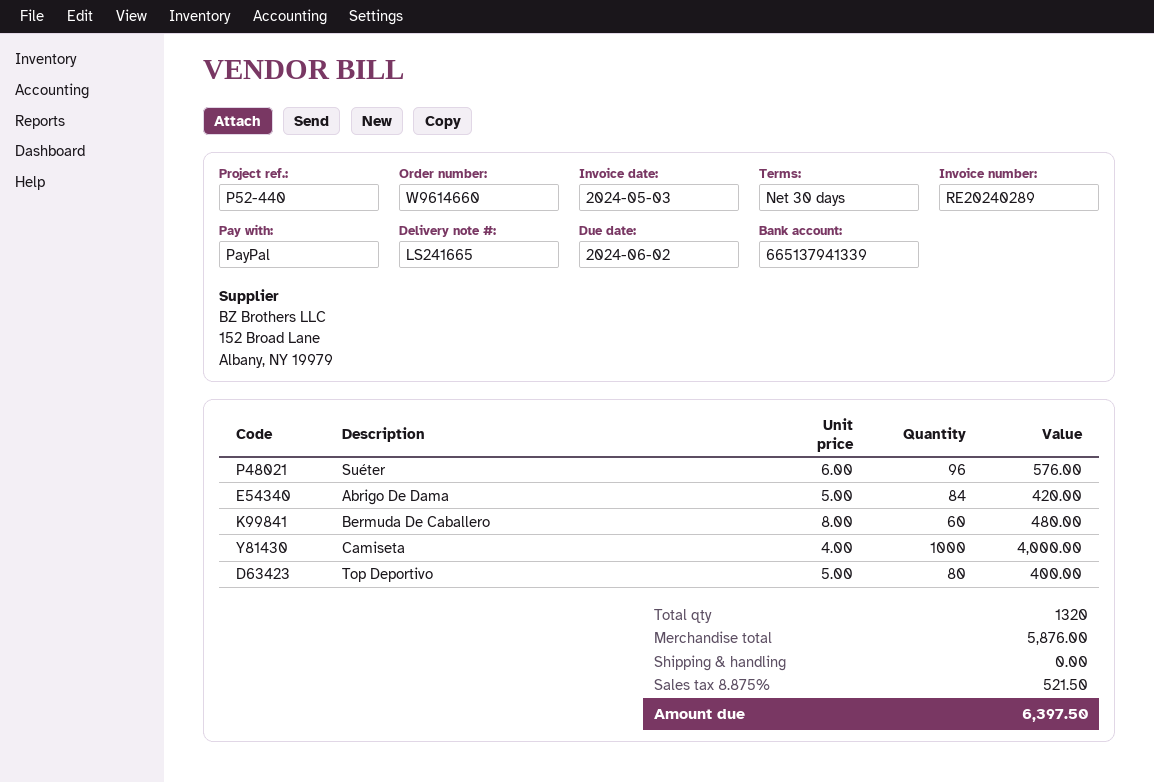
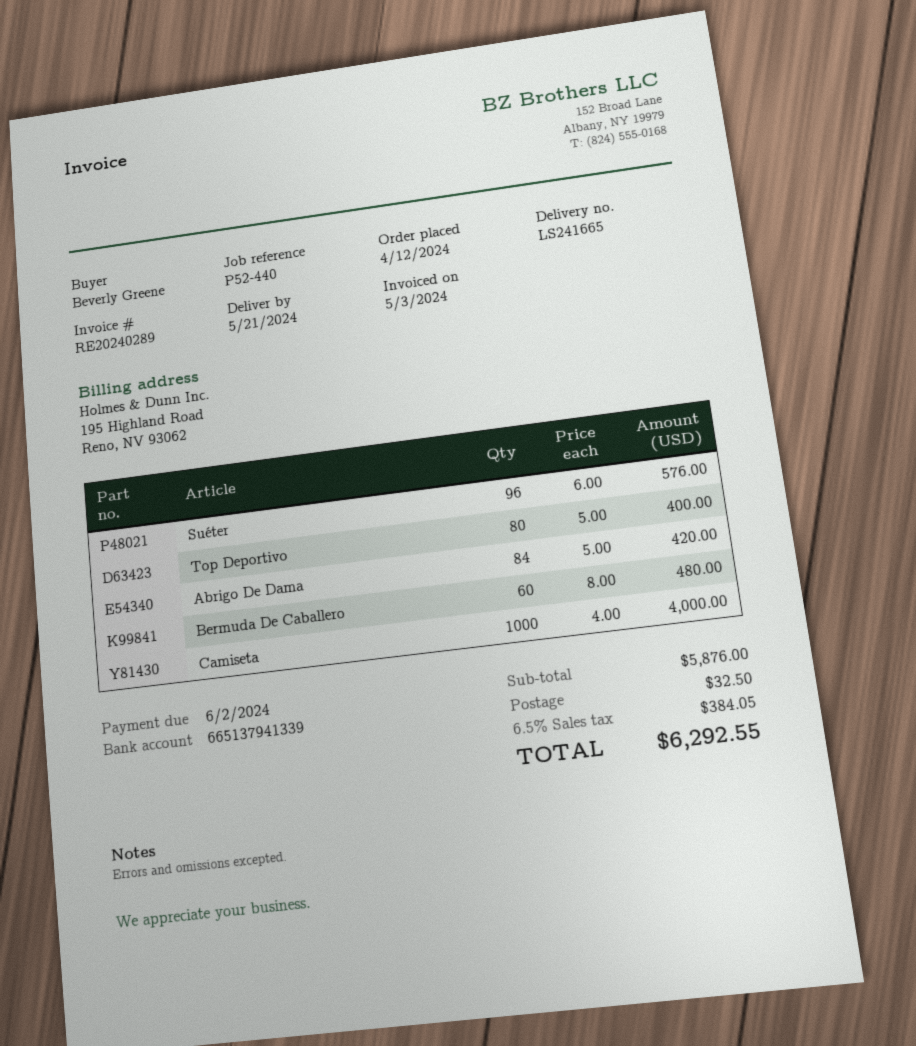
shipping: 0.00 -> 32.50
tax: 8.875% = 521.50 -> 6.5% = 384.05
total: 6397.50 -> 6292.55

